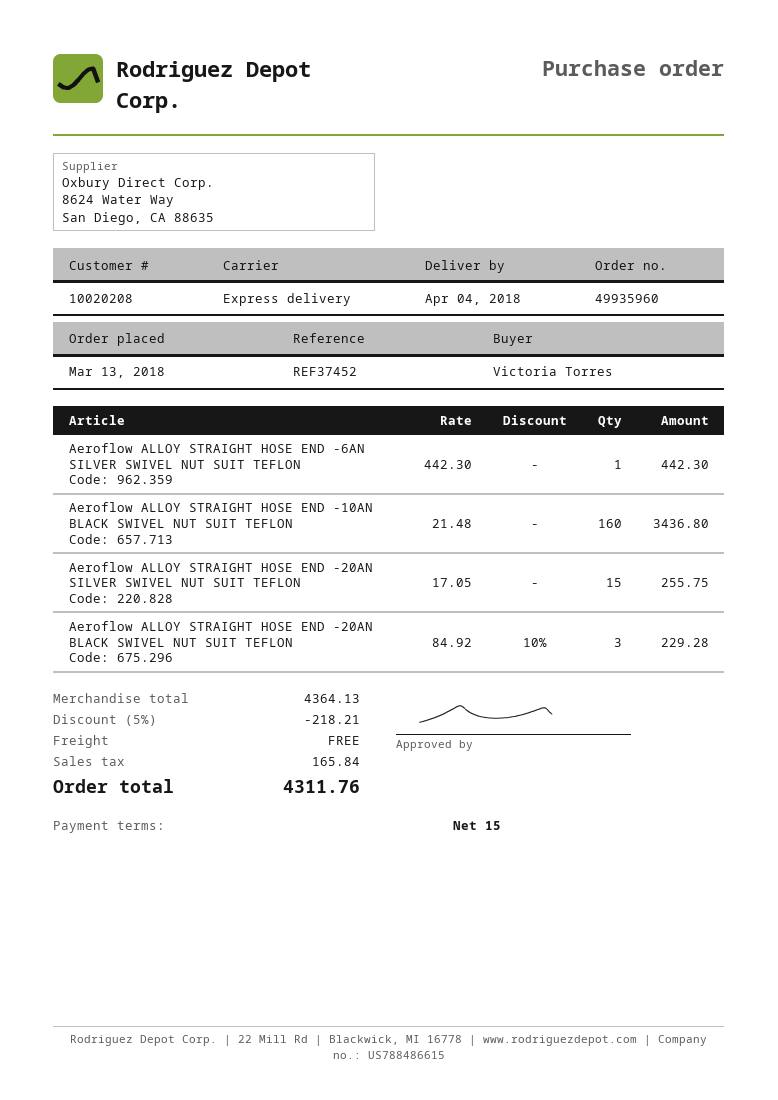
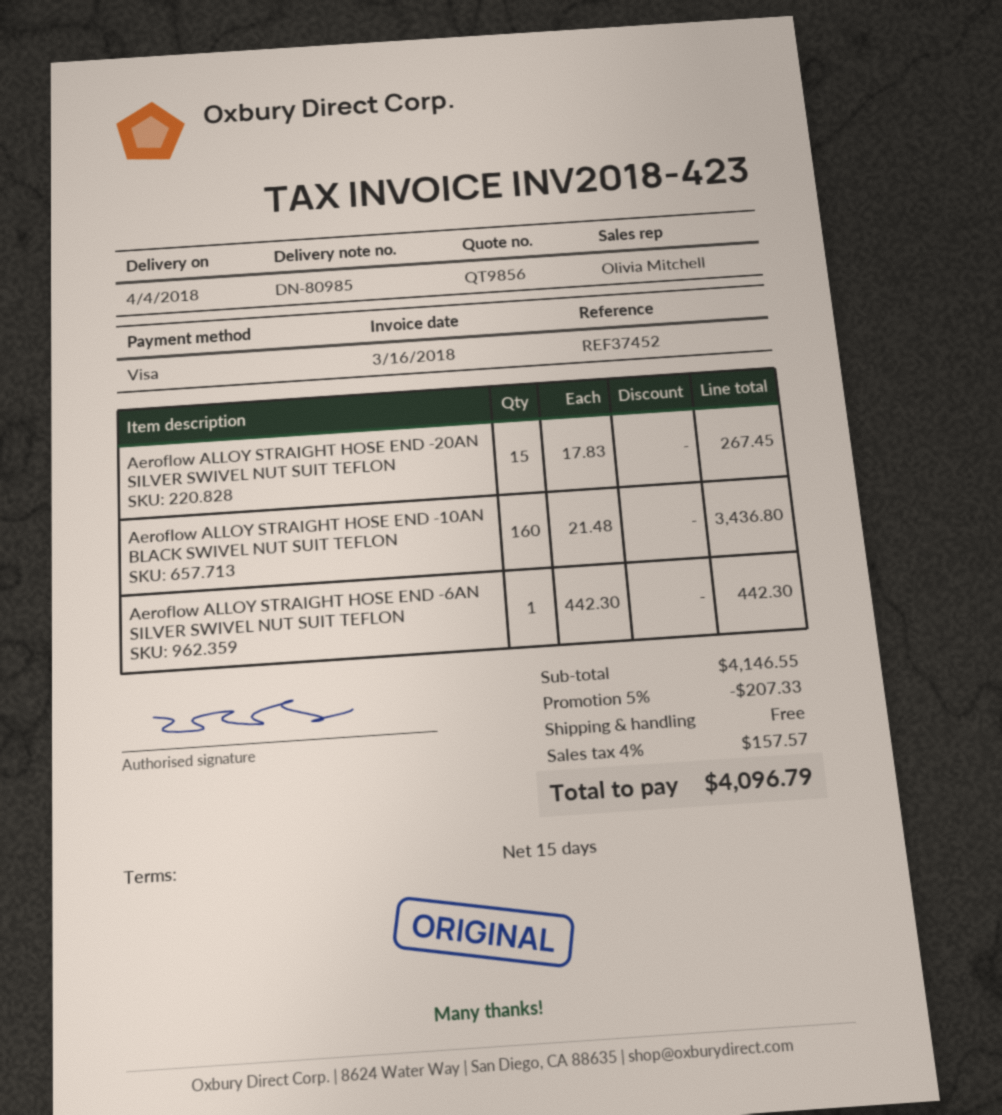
Aeroflow ALLOY STRAIGHT HOSE END -20AN SILVER SWIVEL NUT SUIT TEFLON: 15 x 17.05 = 255.75 -> 15 x 17.83 = 267.45
Aeroflow ALLOY STRAIGHT HOSE END -20AN BLACK SWIVEL NUT SUIT TEFLON: 3 x 84.92 - 10% = 229.28 -> none
subtotal: 4364.13 -> 4146.55
discount: 5% = 218.21 -> 5% = 207.33
tax: 165.84 -> 157.57
total: 4311.76 -> 4096.79

